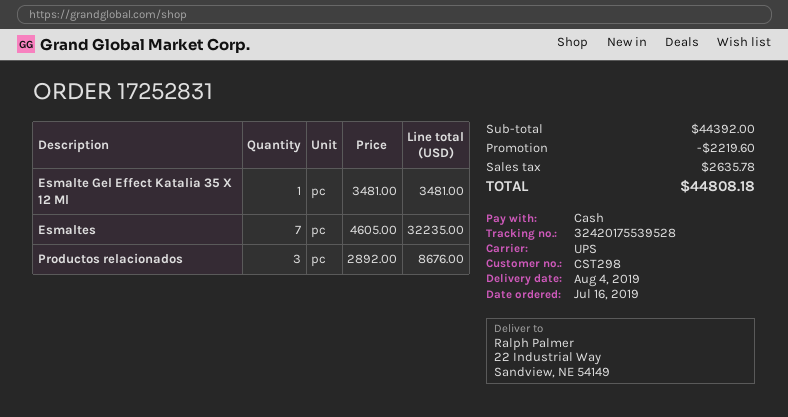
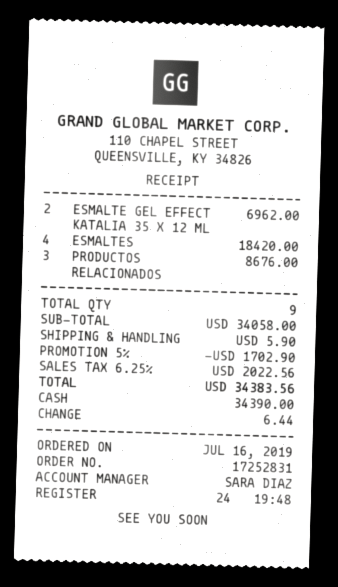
Esmalte Gel Effect Katalia 35 X 12 Ml: 1 for 3481.00 -> 2 for 6962.00
Esmaltes: 7 for 32235.00 -> 4 for 18420.00
subtotal: 44392.00 -> 34058.00
discount: 2219.60 -> 1702.90
shipping: none -> 5.90
tax: 2635.78 -> 2022.56
total: 44808.18 -> 34383.56

